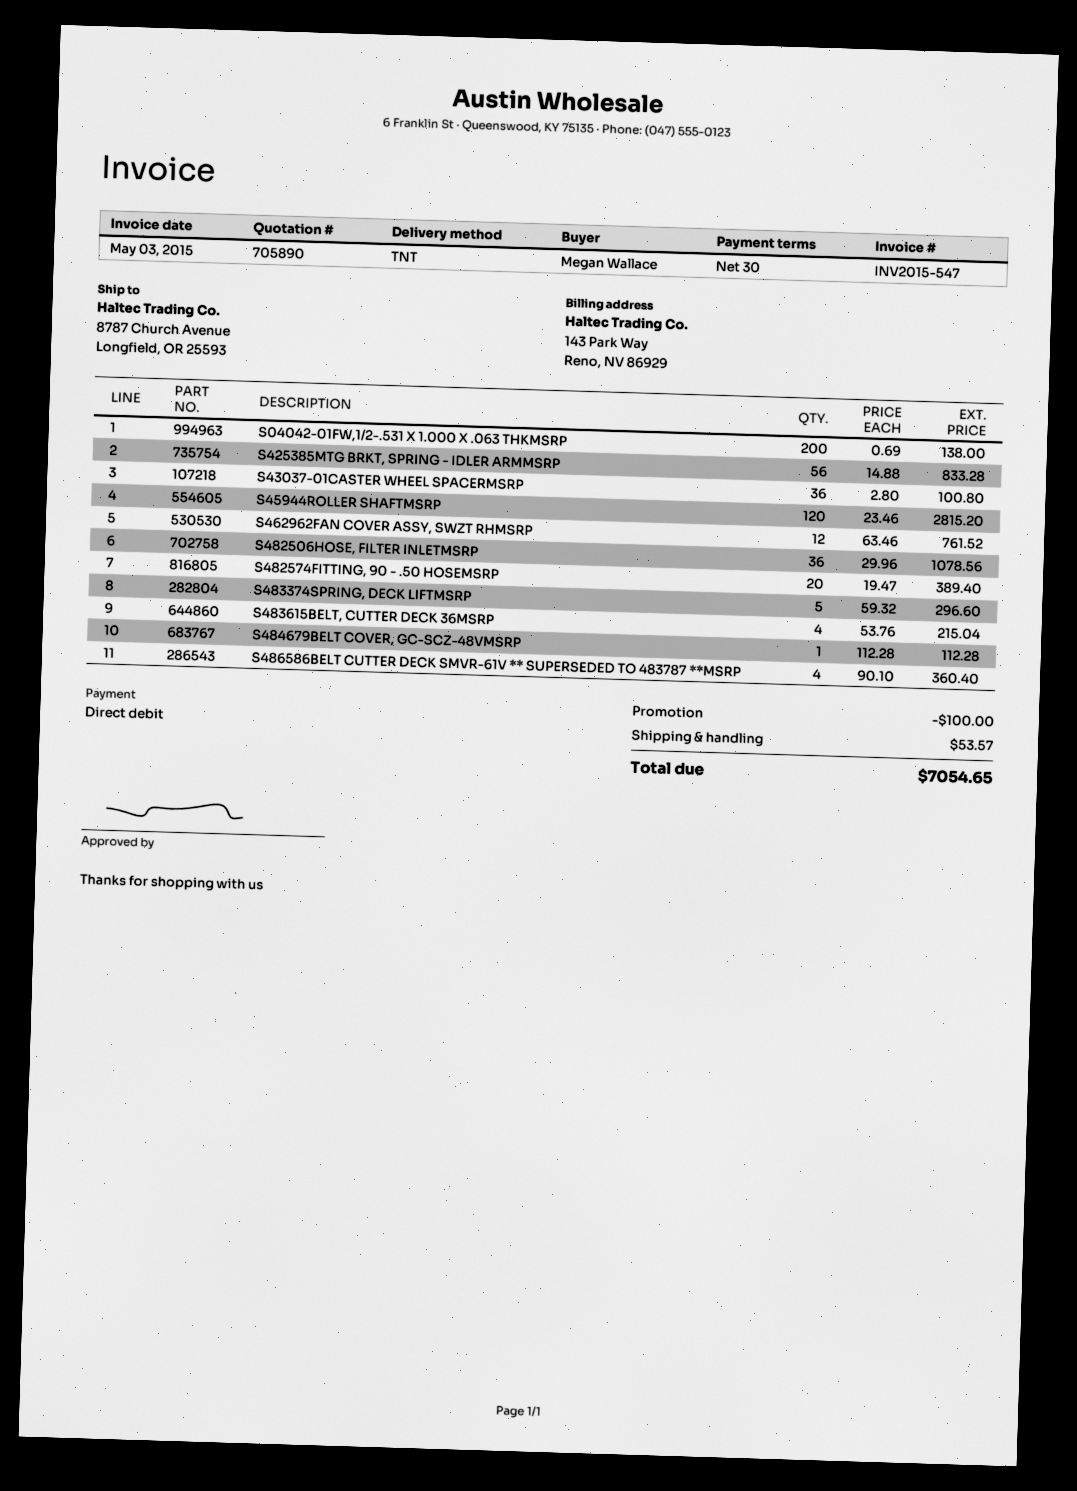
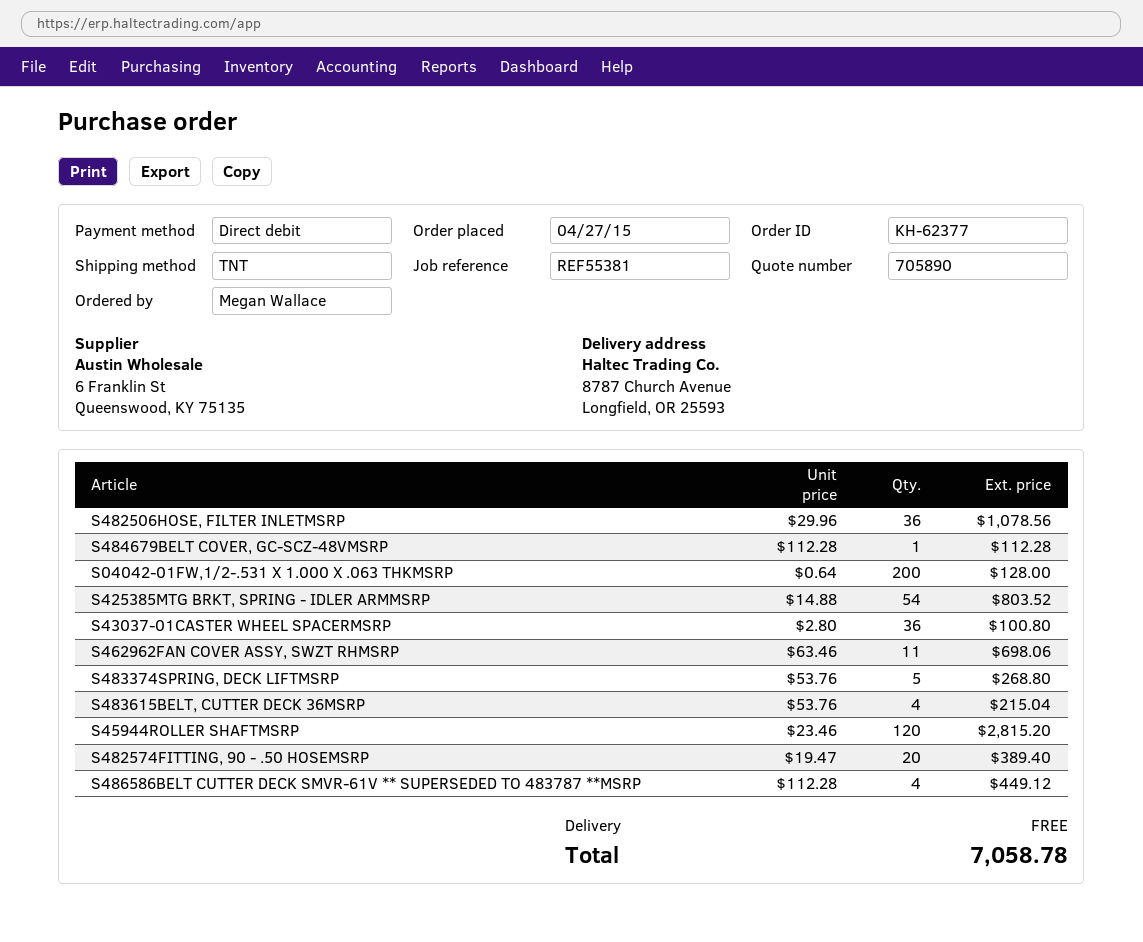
S04042-01FW,1/2-.531 X 1.000 X .063 THKMSRP: 200 x 0.69 = 138.00 -> 200 x 0.64 = 128.00
S425385MTG BRKT, SPRING - IDLER ARMMSRP: 56 x 14.88 = 833.28 -> 54 x 14.88 = 803.52
S462962FAN COVER ASSY, SWZT RHMSRP: 12 x 63.46 = 761.52 -> 11 x 63.46 = 698.06
S483374SPRING, DECK LIFTMSRP: 5 x 59.32 = 296.60 -> 5 x 53.76 = 268.80
S486586BELT CUTTER DECK SMVR-61V ** SUPERSEDED TO 483787 **MSRP: 4 x 90.10 = 360.40 -> 4 x 112.28 = 449.12
discount: 100.00 -> none
shipping: 53.57 -> 0.00
total: 7054.65 -> 7058.78

